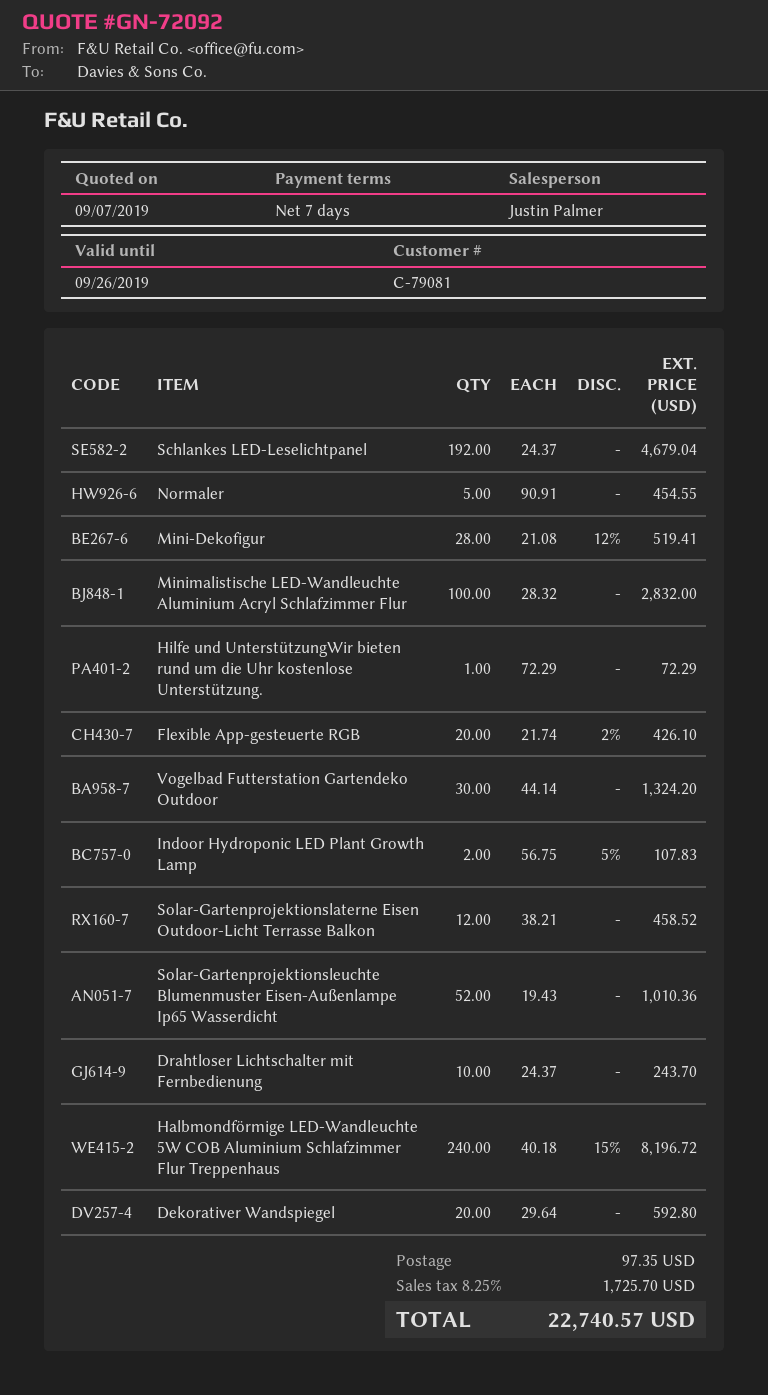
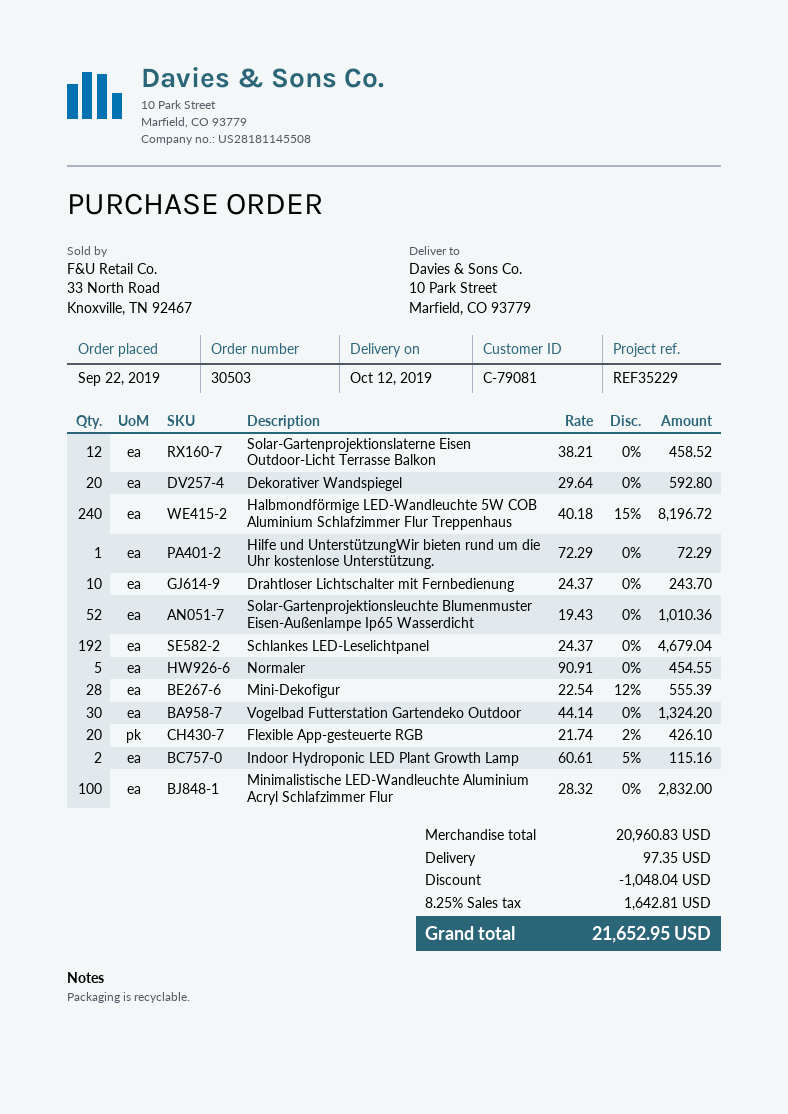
Mini-Dekofigur: 28 x 21.08 - 12% = 519.41 -> 28 x 22.54 - 12% = 555.39
Indoor Hydroponic LED Plant Growth Lamp: 2 x 56.75 - 5% = 107.83 -> 2 x 60.61 - 5% = 115.16
discount: none -> 1048.04
tax: 8.25% = 1725.70 -> 8.25% = 1642.81
total: 22740.57 -> 21652.95

